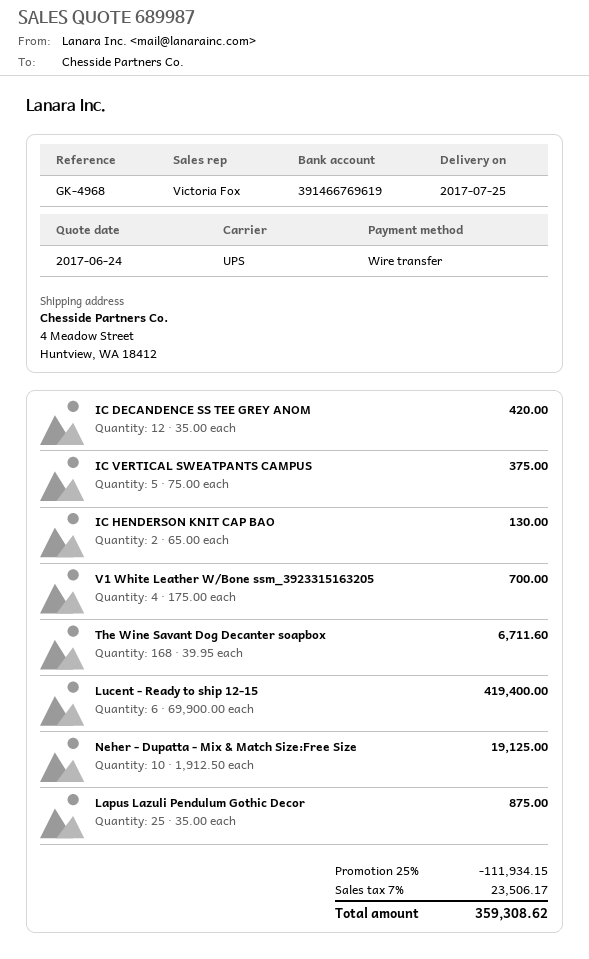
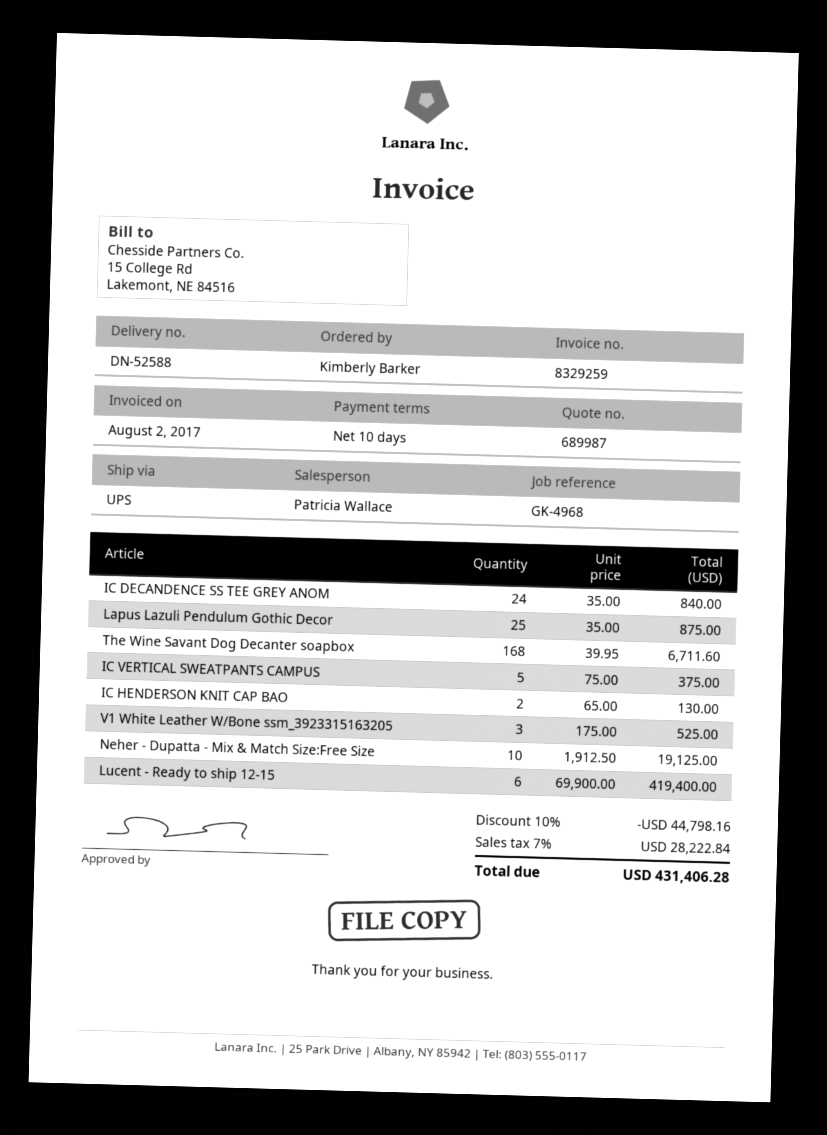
sales rep: Victoria Fox -> Patricia Wallace
IC DECANDENCE SS TEE GREY ANOM: 12 x 35.00 = 420.00 -> 24 x 35.00 = 840.00
V1 White Leather W/Bone ssm_3923315163205: 4 x 175.00 = 700.00 -> 3 x 175.00 = 525.00
discount: 25% = 111934.15 -> 10% = 44798.16
tax: 7% = 23506.17 -> 7% = 28222.84
total: 359308.62 -> 431406.28

